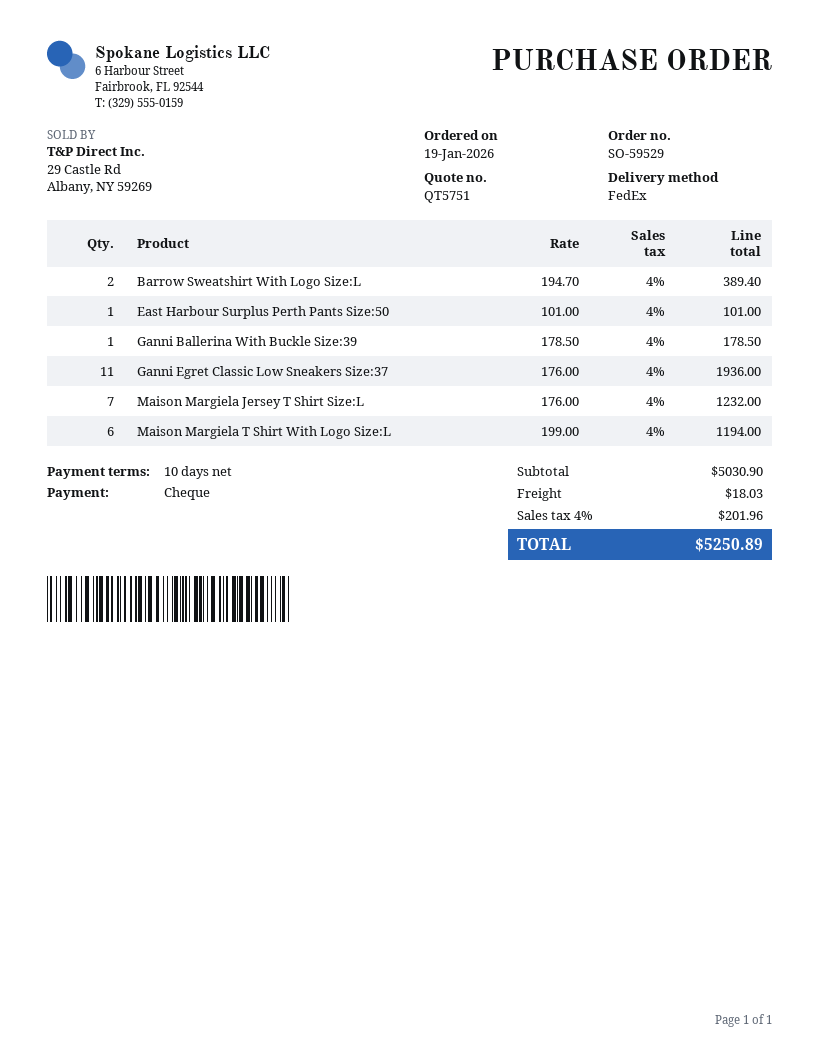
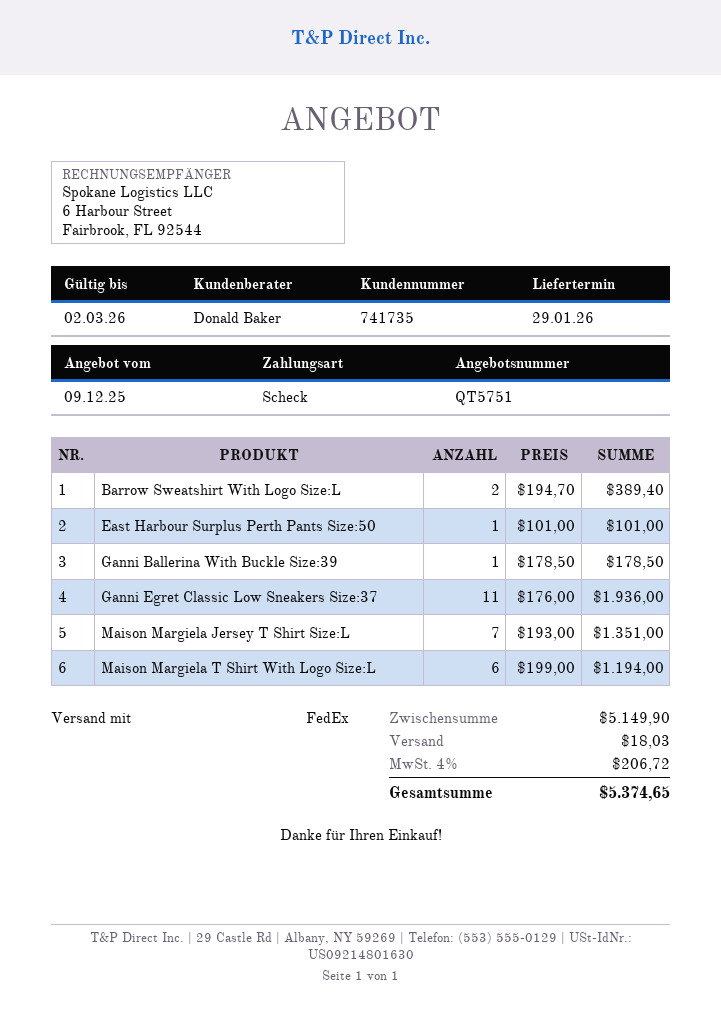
Maison Margiela Jersey T Shirt Size:L: 7 x 176.00 = 1232.00 -> 7 x 193.00 = 1351.00
subtotal: 5030.90 -> 5149.90
tax: 4% = 201.96 -> 4% = 206.72
total: 5250.89 -> 5374.65

